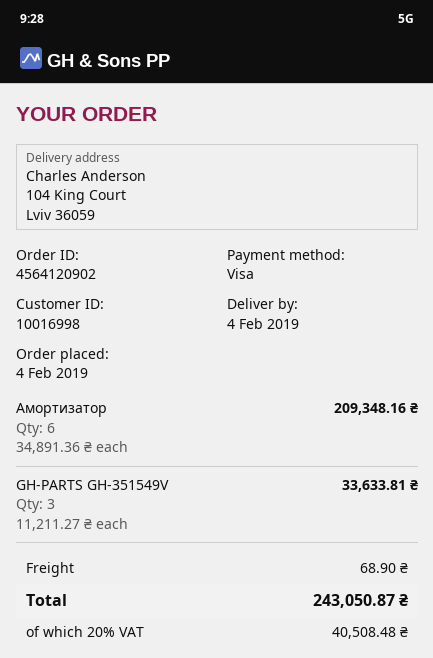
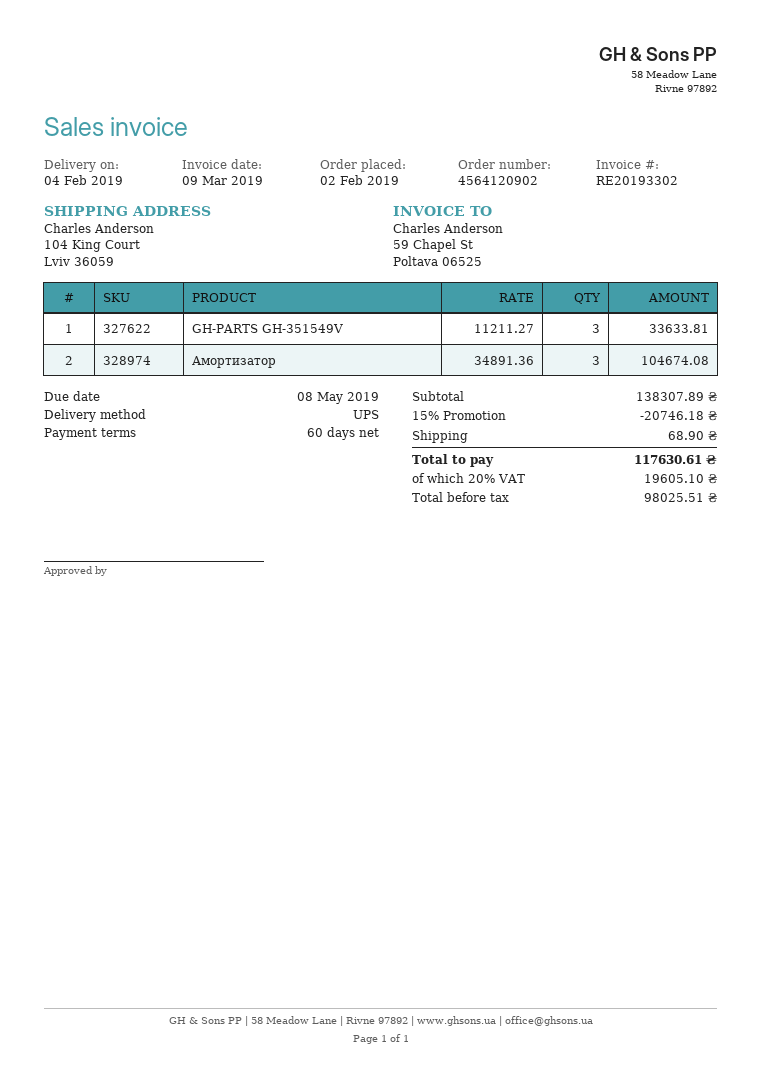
order date: 2019-02-04 -> 2019-02-02
Амортизатор: 6 x 34891.36 = 209348.16 -> 3 x 34891.36 = 104674.08
discount: none -> 15% = 20746.18
tax: 20% = 40508.48 -> 20% = 19605.10
total: 243050.87 -> 117630.61

